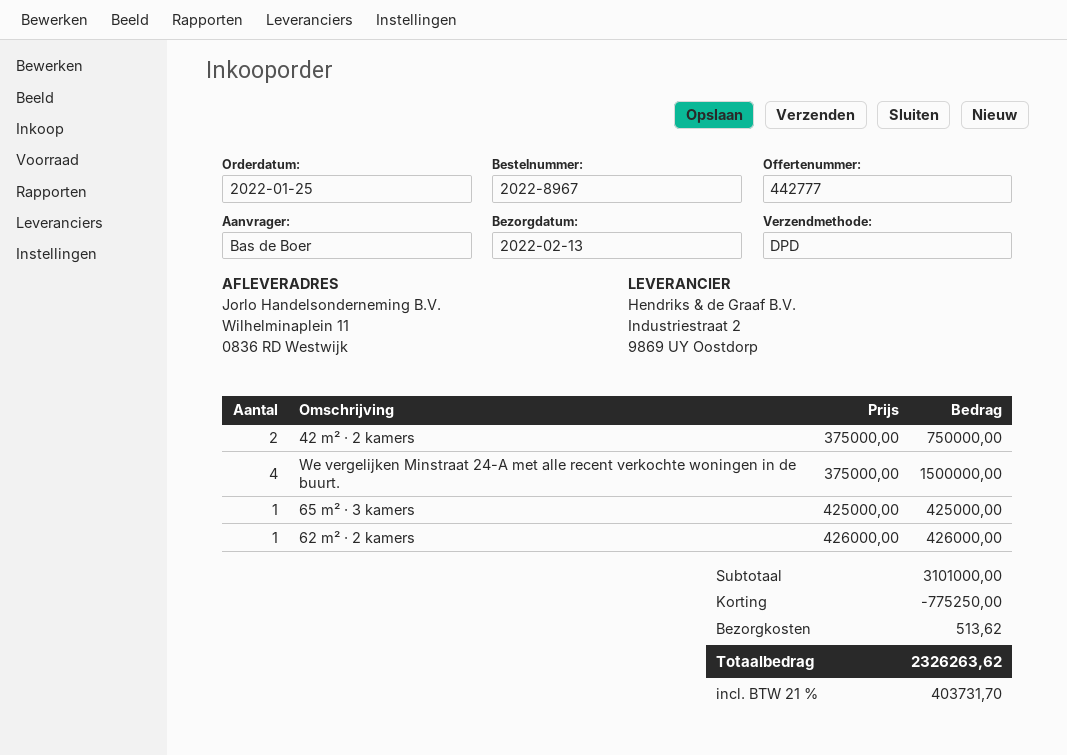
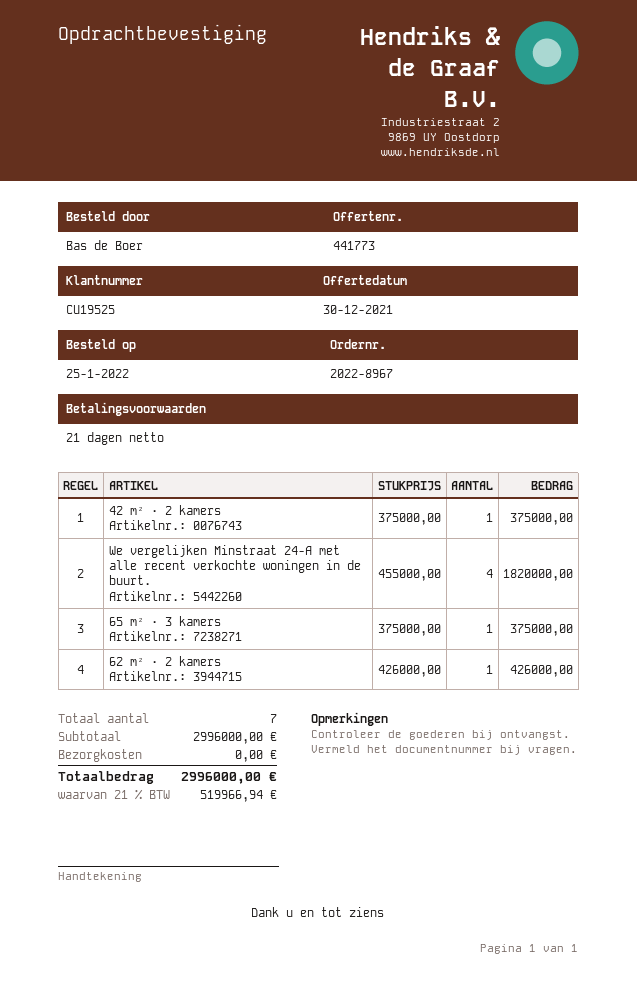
quote number: 442777 -> 441773
42 m² · 2 kamers: 2 x 375000.00 = 750000.00 -> 1 x 375000.00 = 375000.00
We vergelijken Minstraat 24-A met alle recent verkochte woningen in de buurt.: 4 x 375000.00 = 1500000.00 -> 4 x 455000.00 = 1820000.00
65 m² · 3 kamers: 1 x 425000.00 = 425000.00 -> 1 x 375000.00 = 375000.00
subtotal: 3101000.00 -> 2996000.00
discount: 775250.00 -> none
shipping: 513.62 -> 0.00
tax: 21% = 403731.70 -> 21% = 519966.94
total: 2326263.62 -> 2996000.00

